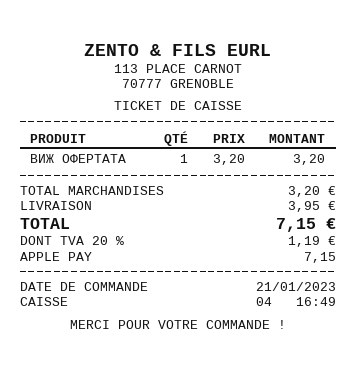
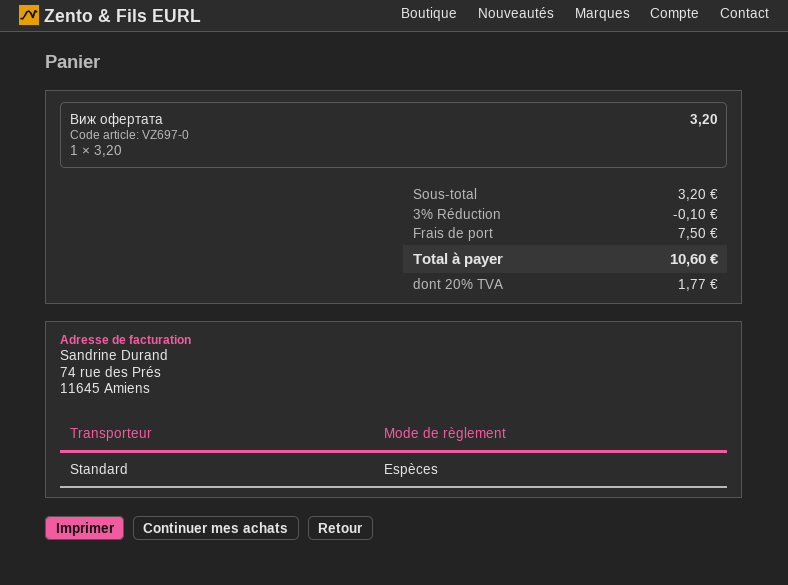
payment method: Apple Pay -> cash
discount: none -> 3% = 0.10
shipping: 3.95 -> 7.50
tax: 20% = 1.19 -> 20% = 1.77
total: 7.15 -> 10.60

